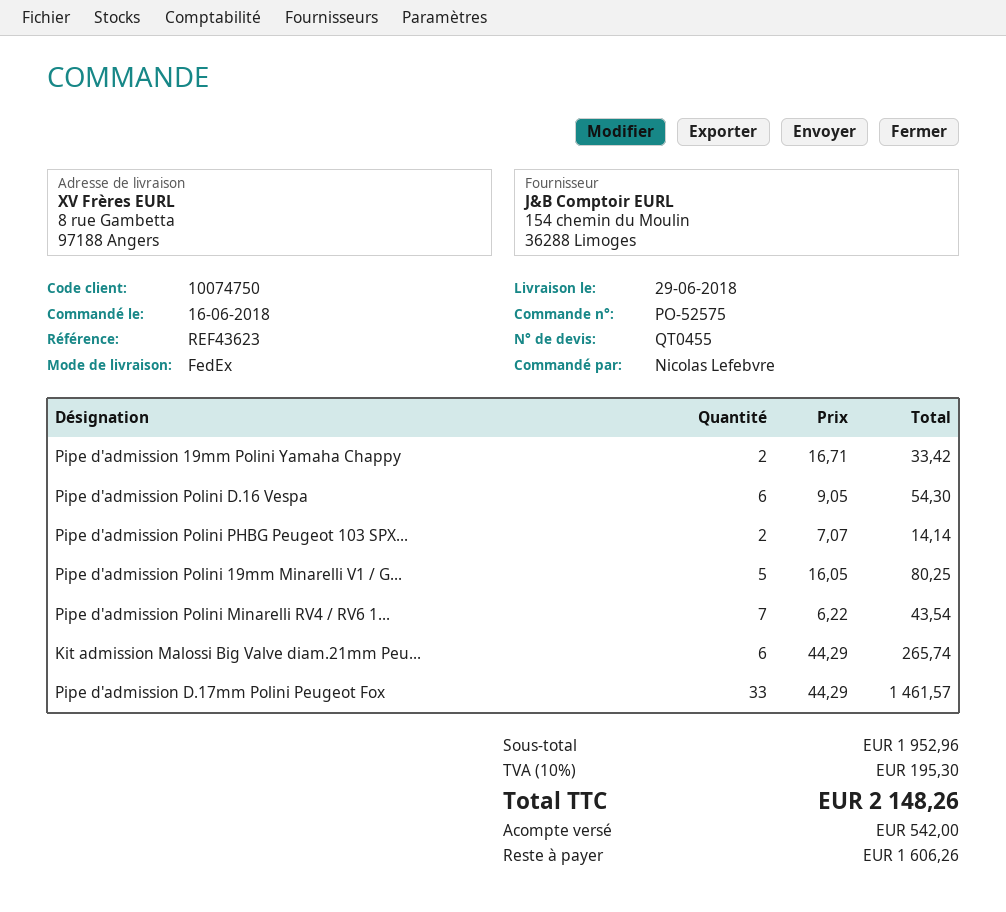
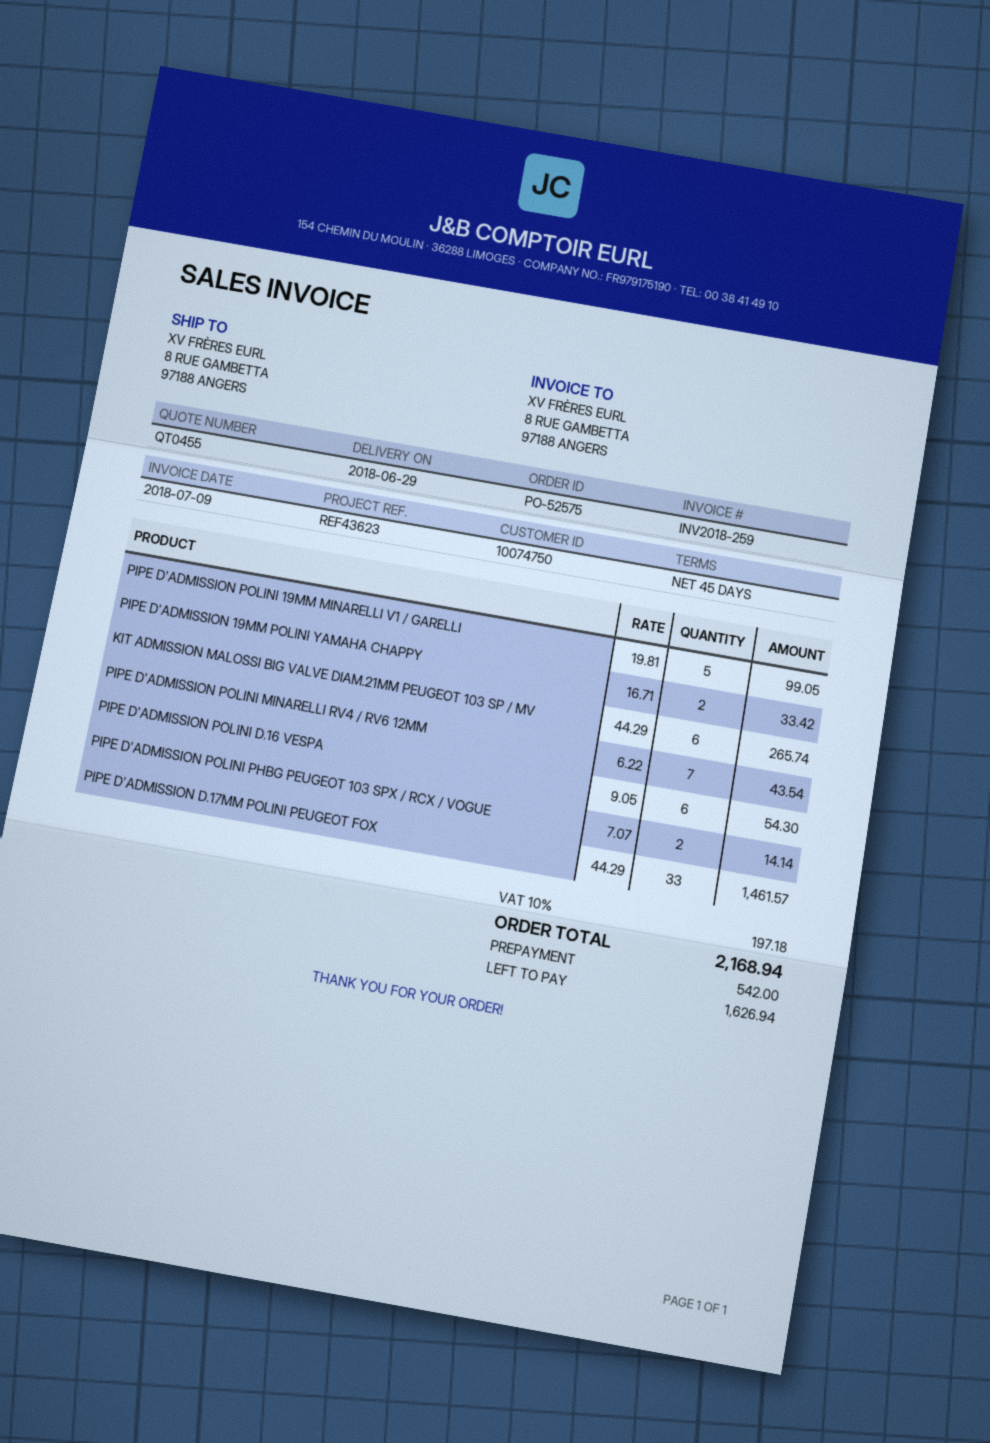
Pipe d'admission Polini 19mm Minarelli V1 / G...: 5 x 16.05 = 80.25 -> 5 x 19.81 = 99.05
tax: 10% = 195.30 -> 10% = 197.18
total: 2148.26 -> 2168.94
balance: 1606.26 -> 1626.94

